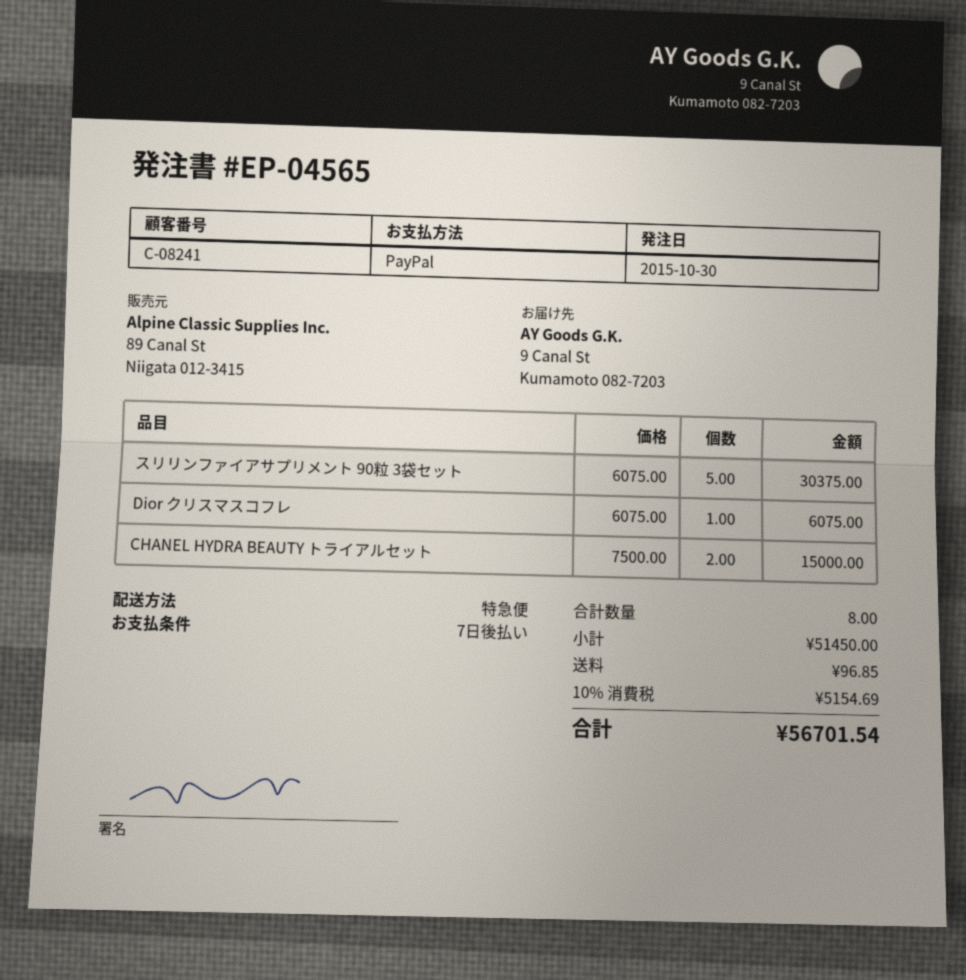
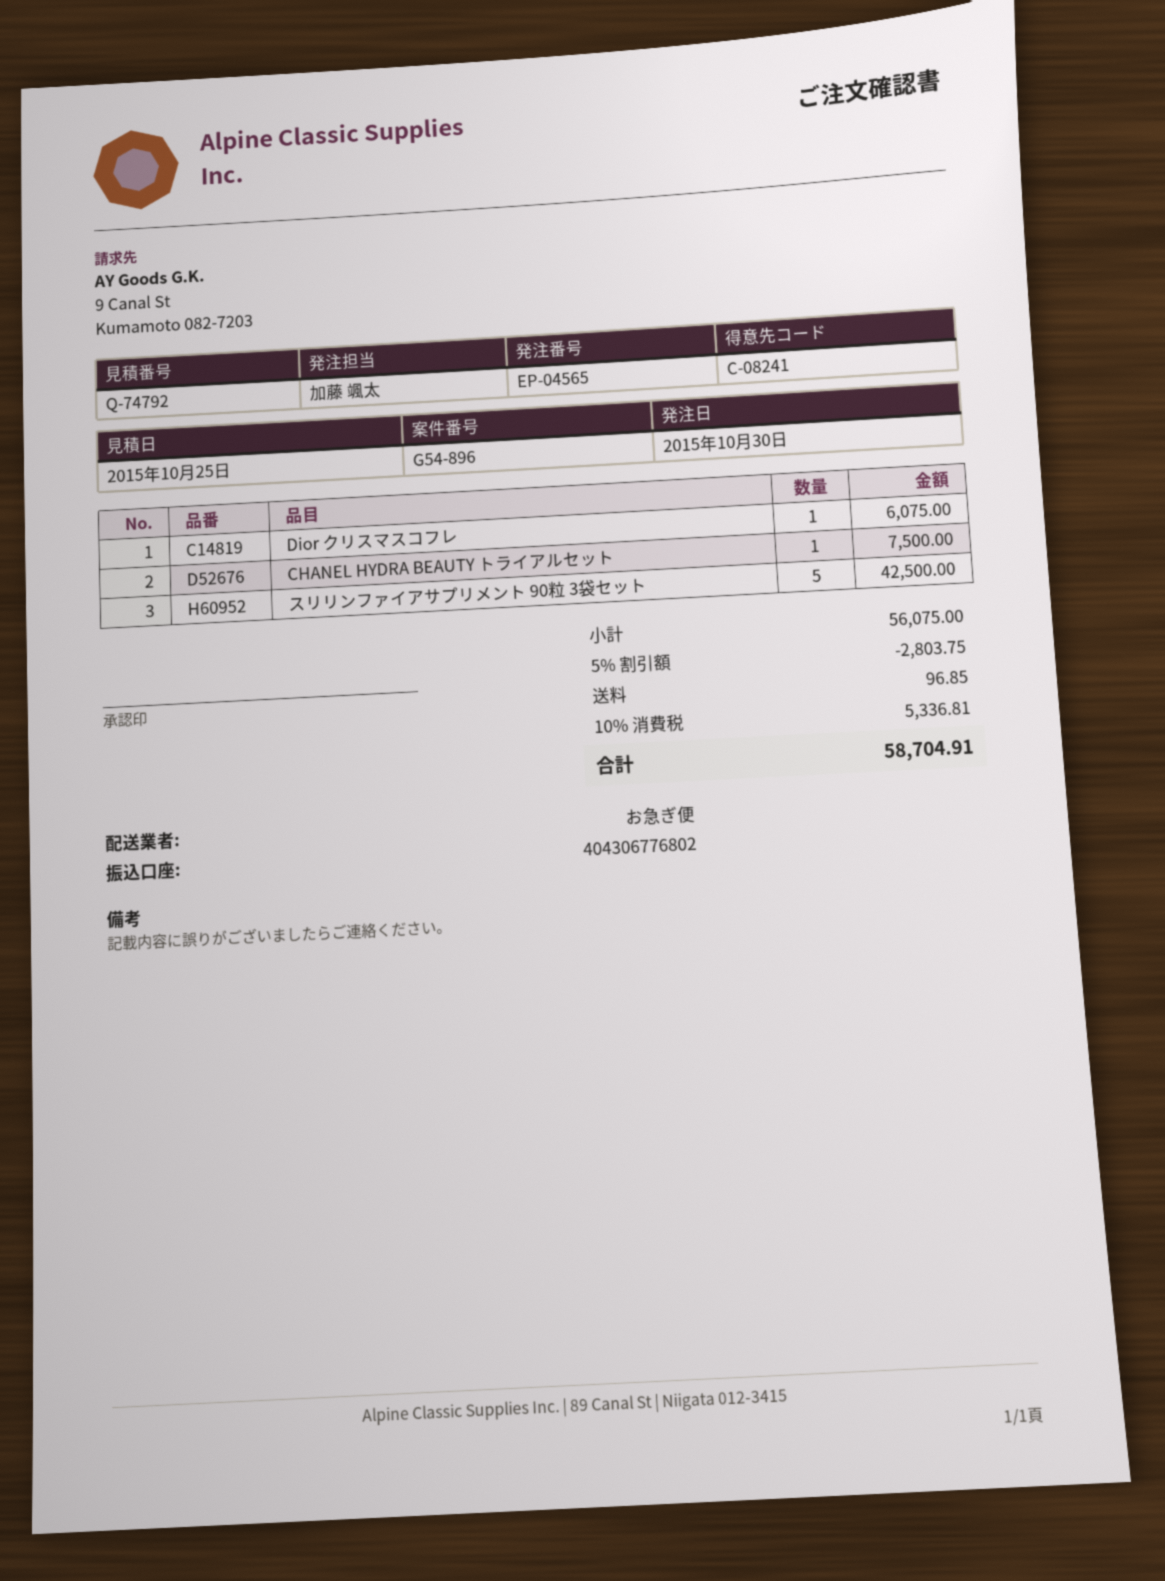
スリリンファイアサプリメント 90粒 3袋セット: 5 for 30375.00 -> 5 for 42500.00
CHANEL HYDRA BEAUTY トライアルセット: 2 for 15000.00 -> 1 for 7500.00
subtotal: 51450.00 -> 56075.00
discount: none -> 5% = 2803.75
tax: 10% = 5154.69 -> 10% = 5336.81
total: 56701.54 -> 58704.91

